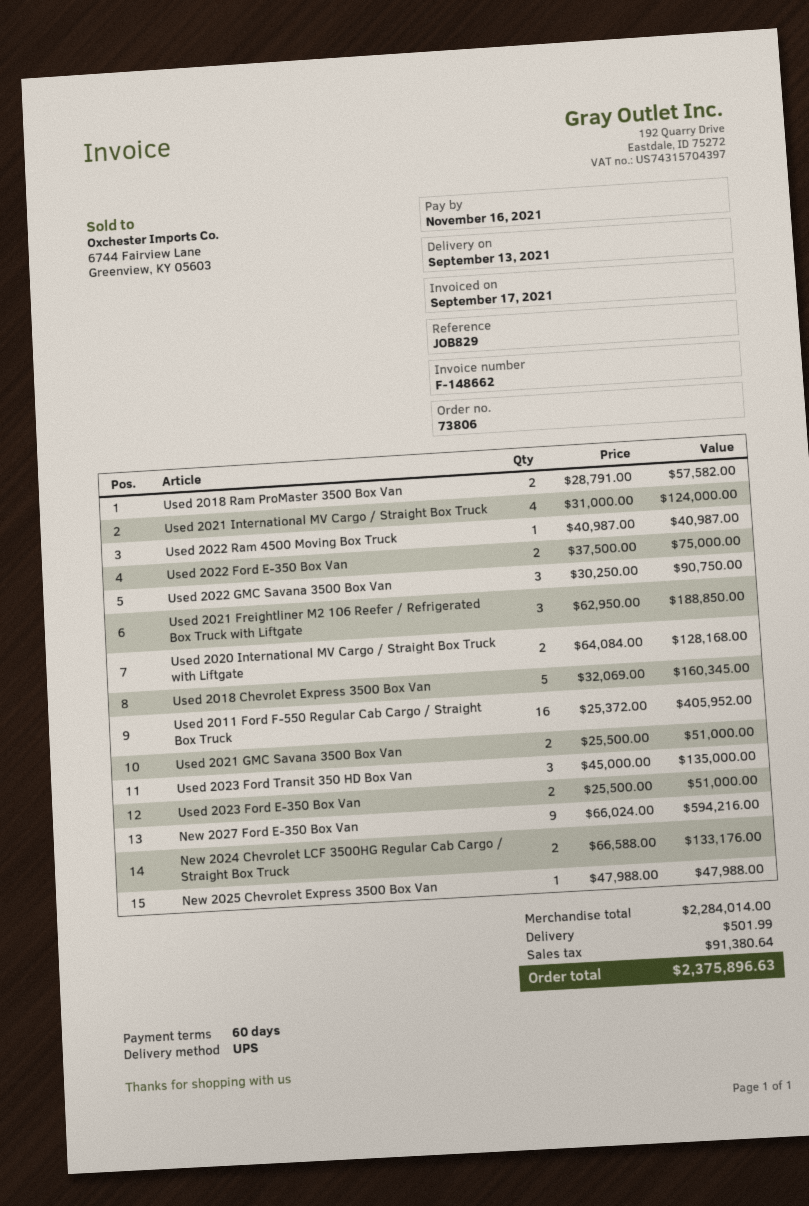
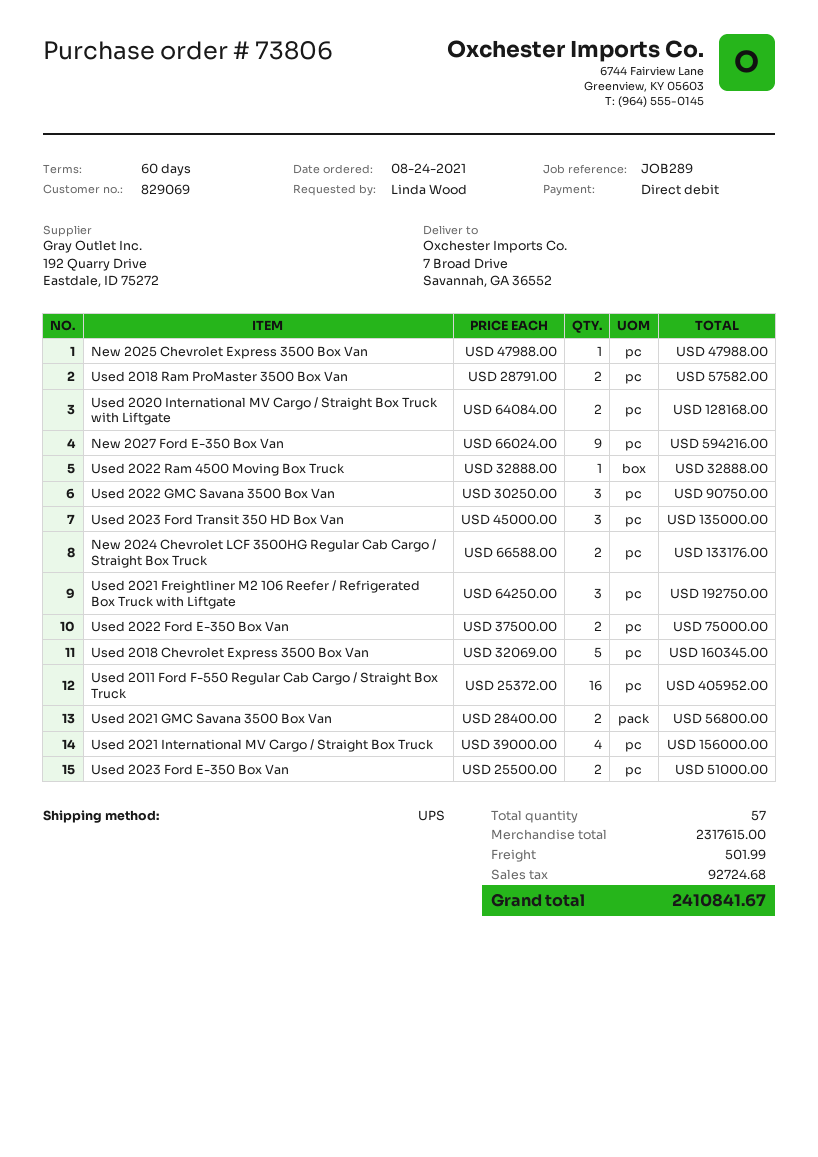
reference: JOB829 -> JOB289
Used 2021 International MV Cargo / Straight Box Truck: 4 x 31000.00 = 124000.00 -> 4 x 39000.00 = 156000.00
Used 2022 Ram 4500 Moving Box Truck: 1 x 40987.00 = 40987.00 -> 1 x 32888.00 = 32888.00
Used 2021 Freightliner M2 106 Reefer / Refrigerated Box Truck with Liftgate: 3 x 62950.00 = 188850.00 -> 3 x 64250.00 = 192750.00
Used 2021 GMC Savana 3500 Box Van: 2 x 25500.00 = 51000.00 -> 2 x 28400.00 = 56800.00
subtotal: 2284014.00 -> 2317615.00
tax: 91380.64 -> 92724.68
total: 2375896.63 -> 2410841.67

